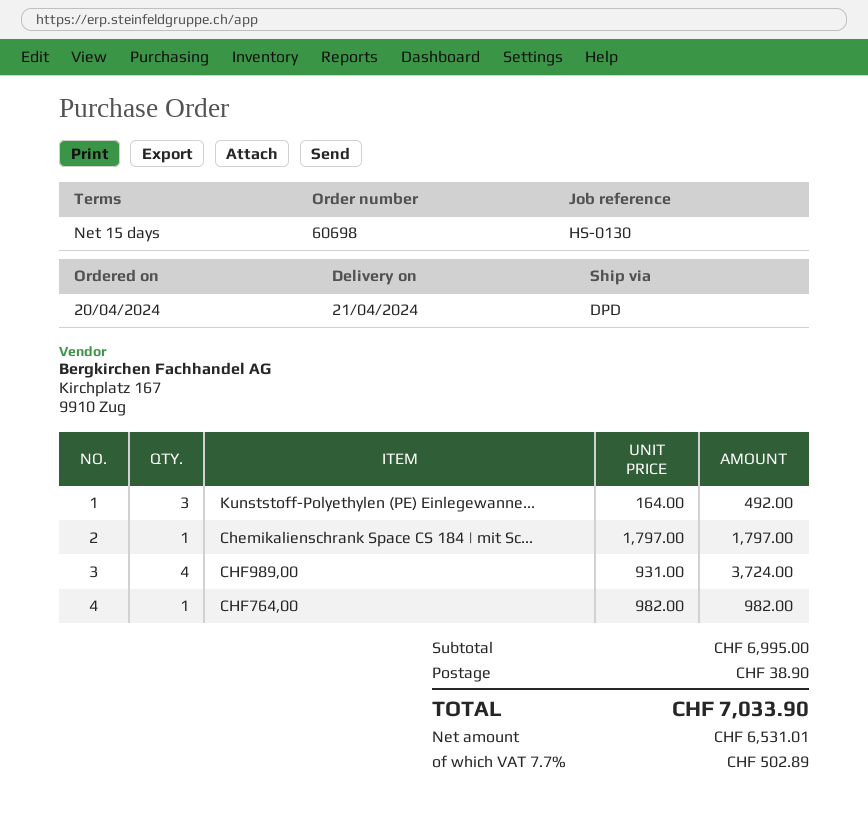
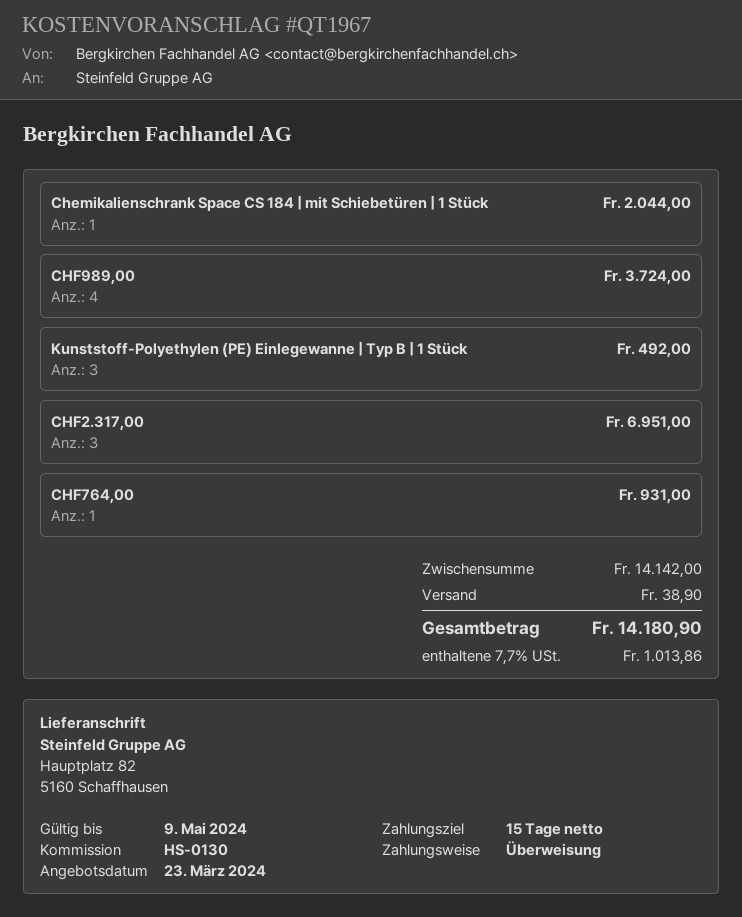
Chemikalienschrank Space CS 184 | mit Sc...: 1 for 1797.00 -> 1 for 2044.00
CHF764,00: 1 for 982.00 -> 1 for 931.00
CHF2.317,00: none -> 3 for 6951.00
subtotal: 6995.00 -> 14142.00
tax: 7.7% = 502.89 -> 7.7% = 1013.86
total: 7033.90 -> 14180.90

